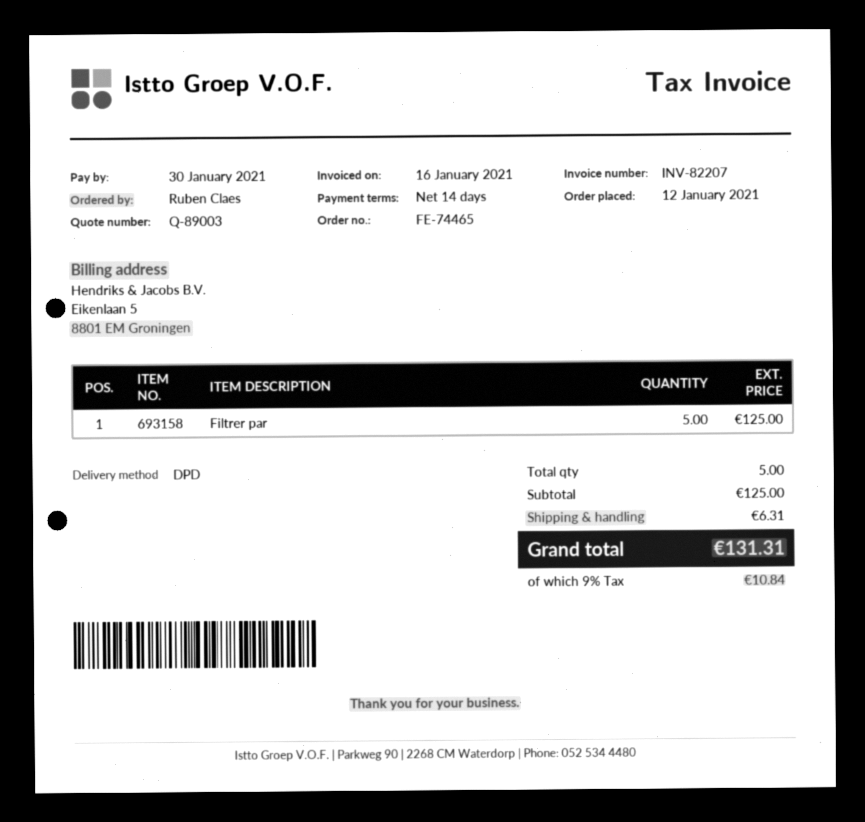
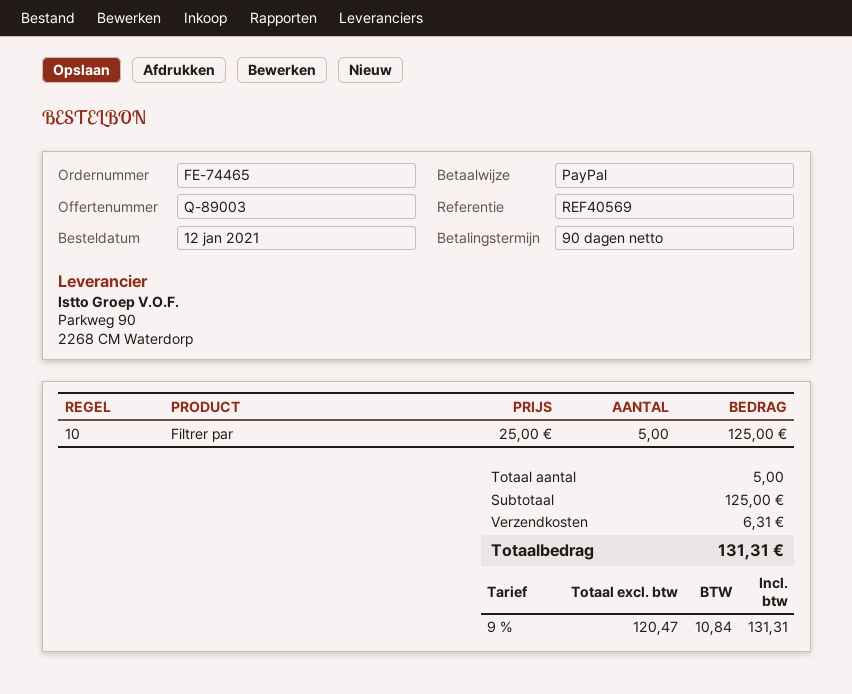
payment terms: 14 days -> 90 days

